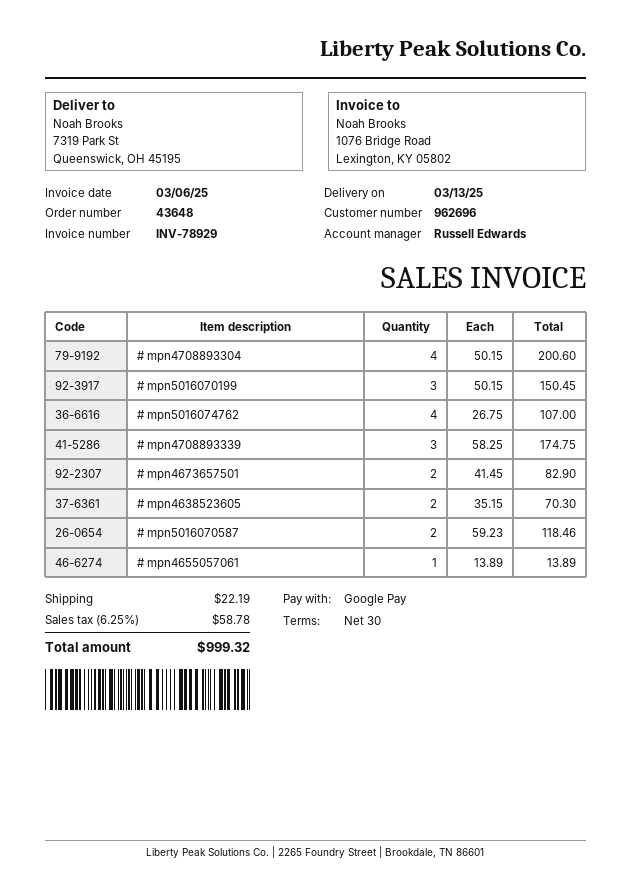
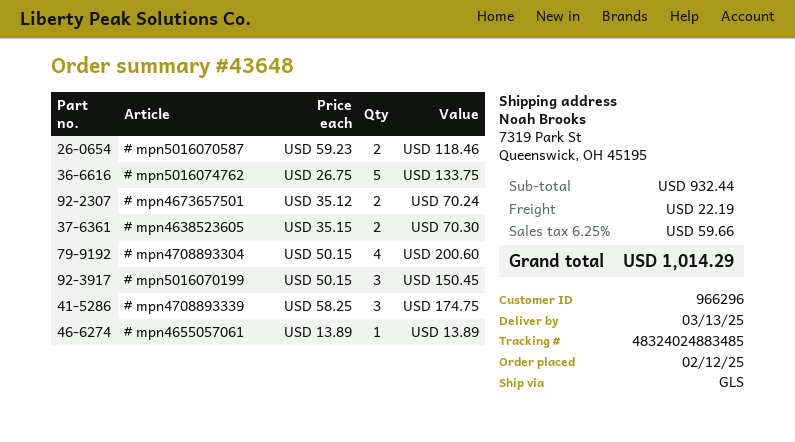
customer number: 962696 -> 966296
# mpn5016074762: 4 x 26.75 = 107.00 -> 5 x 26.75 = 133.75
# mpn4673657501: 2 x 41.45 = 82.90 -> 2 x 35.12 = 70.24
tax: 6.25% = 58.78 -> 6.25% = 59.66
total: 999.32 -> 1014.29

